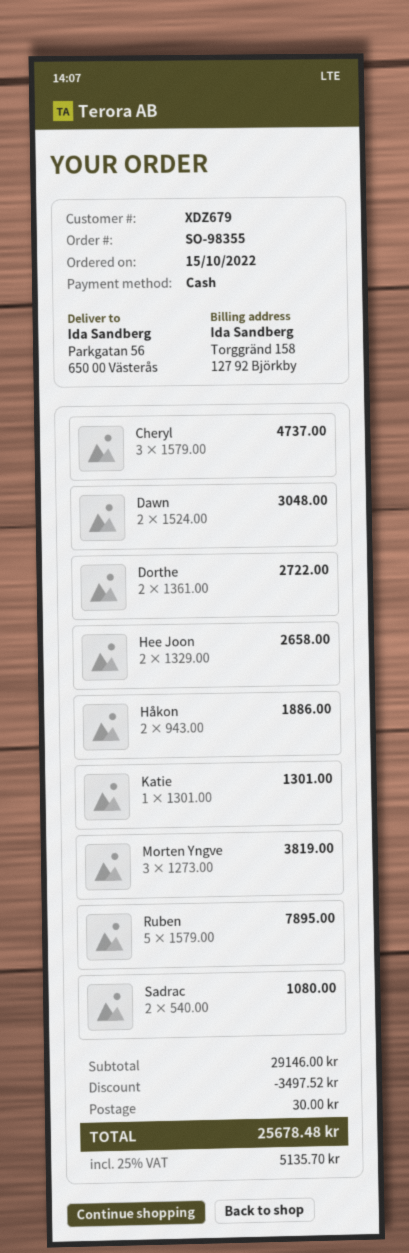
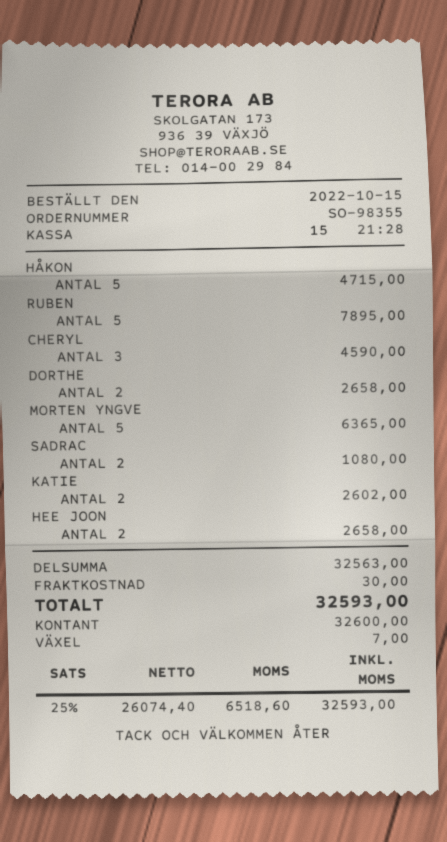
Cheryl: 3 for 4737.00 -> 3 for 4590.00
Dawn: 2 for 3048.00 -> none
Dorthe: 2 for 2722.00 -> 2 for 2658.00
Håkon: 2 for 1886.00 -> 5 for 4715.00
Katie: 1 for 1301.00 -> 2 for 2602.00
Morten Yngve: 3 for 3819.00 -> 5 for 6365.00
subtotal: 29146.00 -> 32563.00
discount: 3497.52 -> none
tax: 25% = 5135.70 -> 25% = 6518.60
total: 25678.48 -> 32593.00

